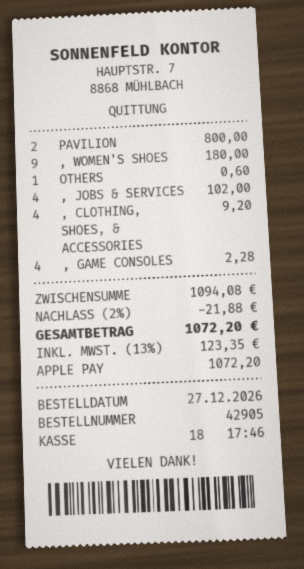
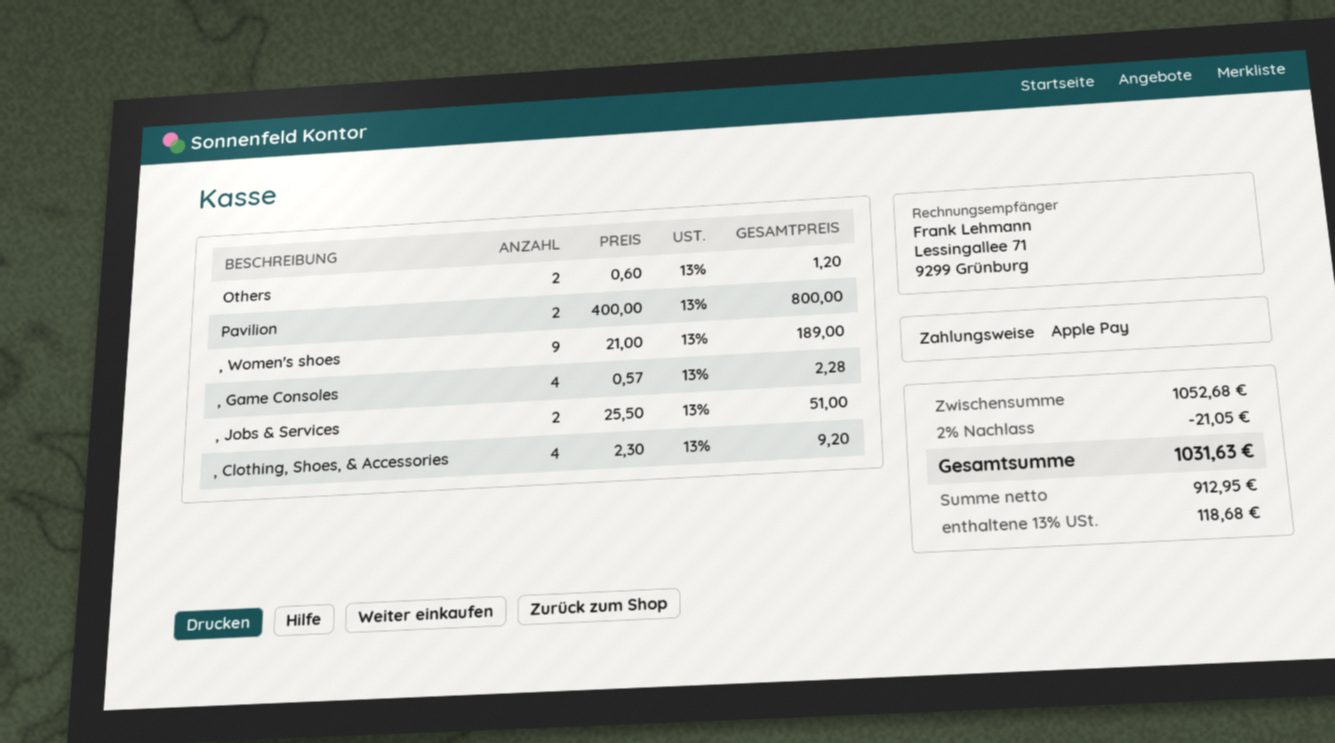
, WOMEN'S SHOES: 9 for 180.00 -> 9 for 189.00
OTHERS: 1 for 0.60 -> 2 for 1.20
, JOBS & SERVICES: 4 for 102.00 -> 2 for 51.00
subtotal: 1094.08 -> 1052.68
discount: 2% = 21.88 -> 2% = 21.05
tax: 13% = 123.35 -> 13% = 118.68
total: 1072.20 -> 1031.63

